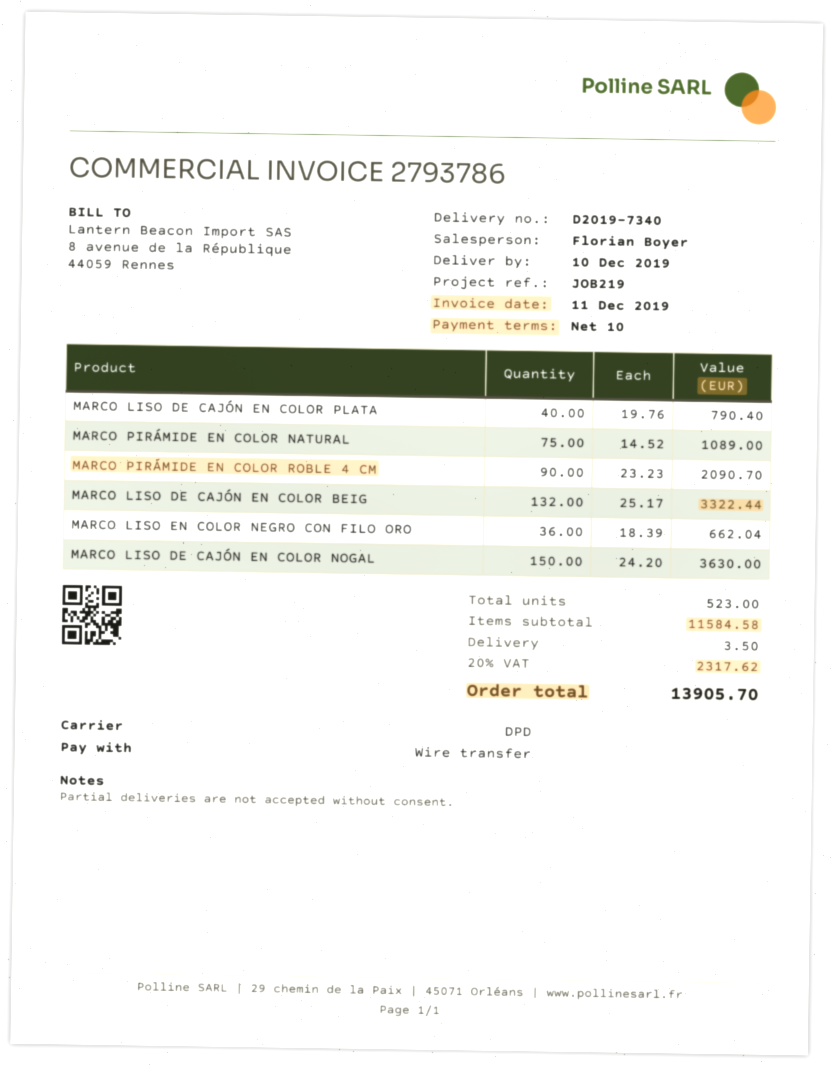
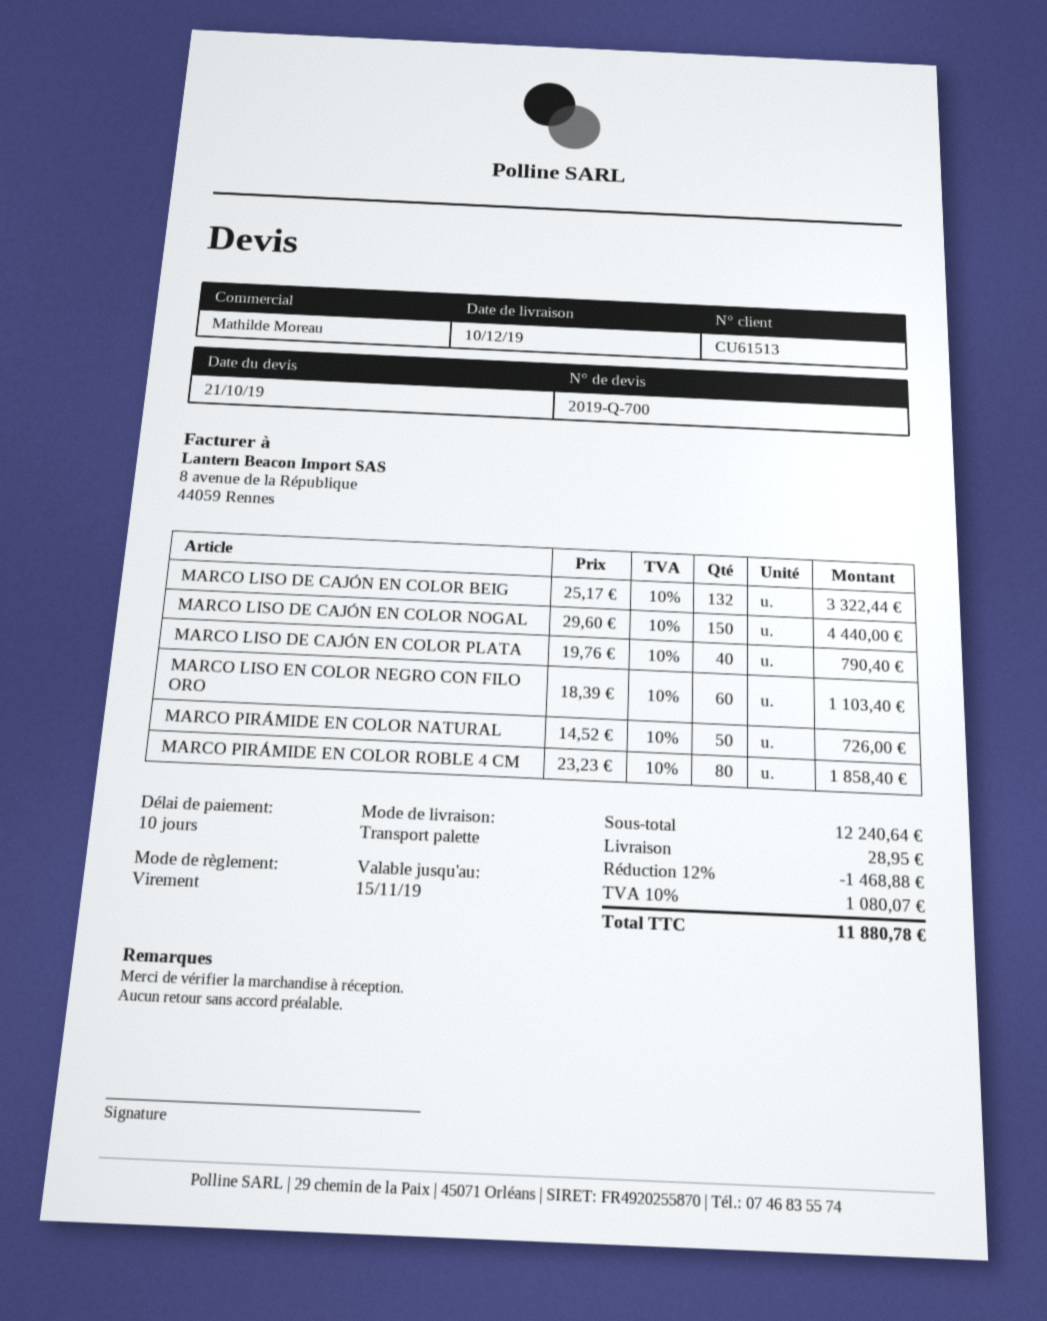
sales rep: Florian Boyer -> Mathilde Moreau
shipping method: DPD -> pallet freight
MARCO PIRÁMIDE EN COLOR NATURAL: 75 x 14.52 = 1089.00 -> 50 x 14.52 = 726.00
MARCO PIRÁMIDE EN COLOR ROBLE 4 CM: 90 x 23.23 = 2090.70 -> 80 x 23.23 = 1858.40
MARCO LISO EN COLOR NEGRO CON FILO ORO: 36 x 18.39 = 662.04 -> 60 x 18.39 = 1103.40
MARCO LISO DE CAJÓN EN COLOR NOGAL: 150 x 24.20 = 3630.00 -> 150 x 29.60 = 4440.00
subtotal: 11584.58 -> 12240.64
discount: none -> 12% = 1468.88
shipping: 3.50 -> 28.95
tax: 20% = 2317.62 -> 10% = 1080.07
total: 13905.70 -> 11880.78

